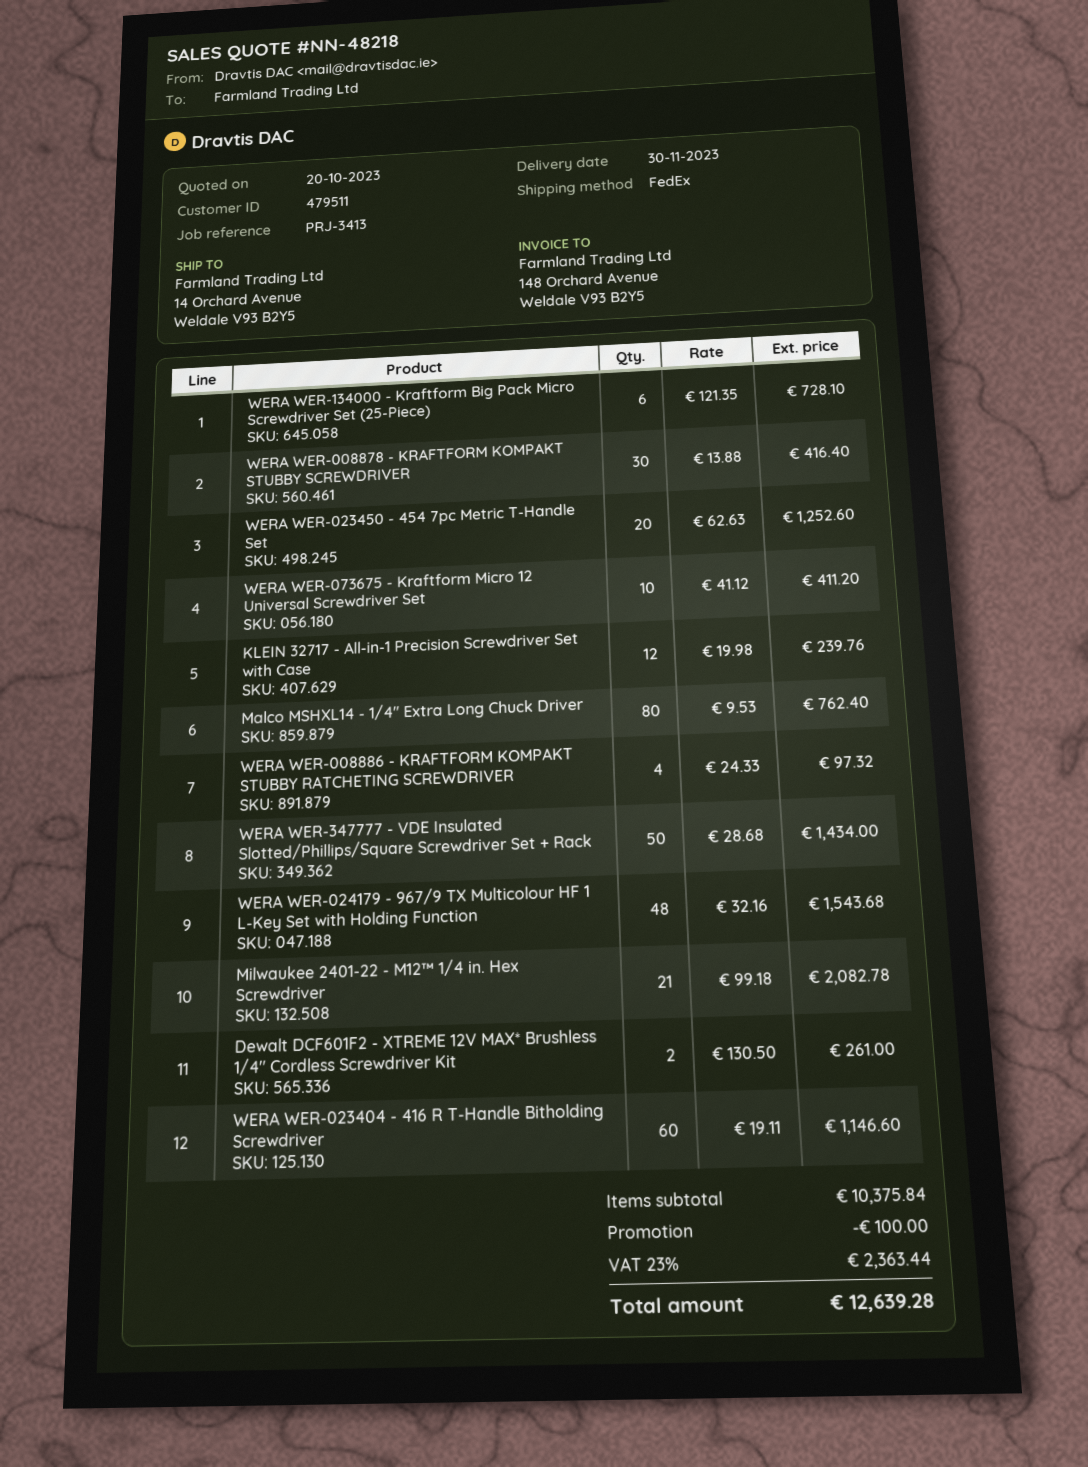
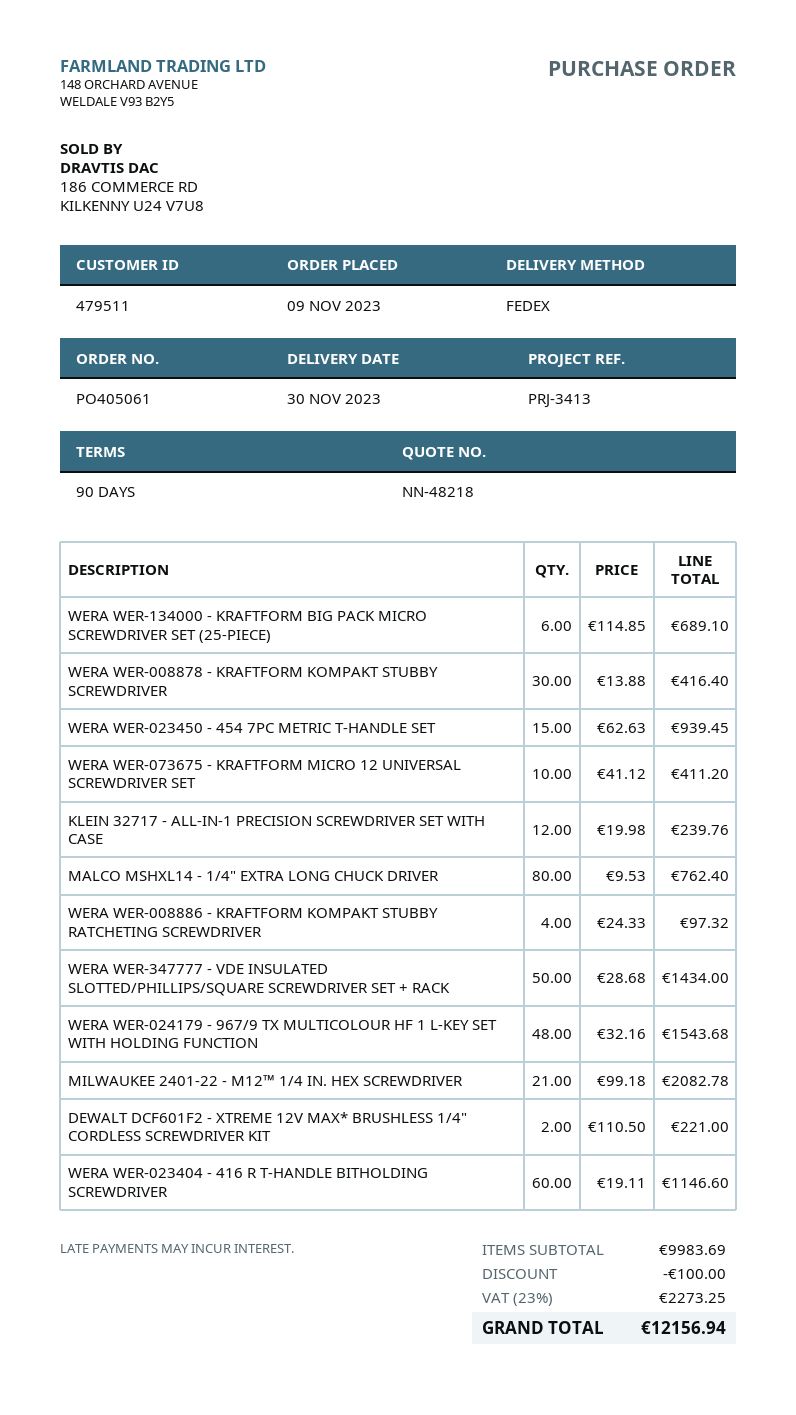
WERA WER-134000 - Kraftform Big Pack Micro Screwdriver Set (25-Piece): 6 x 121.35 = 728.10 -> 6 x 114.85 = 689.10
WERA WER-023450 - 454 7pc Metric T-Handle Set: 20 x 62.63 = 1252.60 -> 15 x 62.63 = 939.45
Dewalt DCF601F2 - XTREME 12V MAX* Brushless 1/4" Cordless Screwdriver Kit: 2 x 130.50 = 261.00 -> 2 x 110.50 = 221.00
subtotal: 10375.84 -> 9983.69
tax: 23% = 2363.44 -> 23% = 2273.25
total: 12639.28 -> 12156.94

